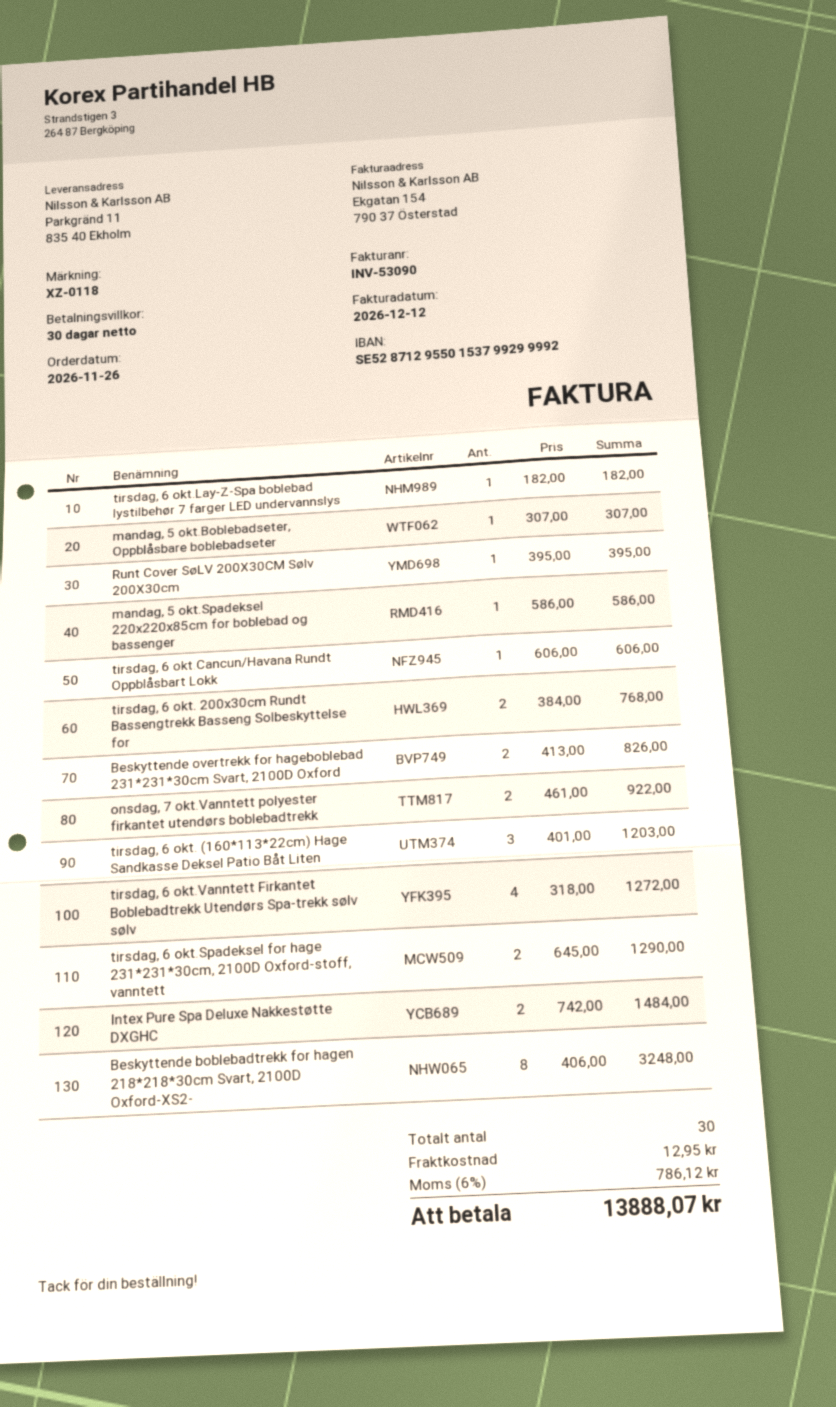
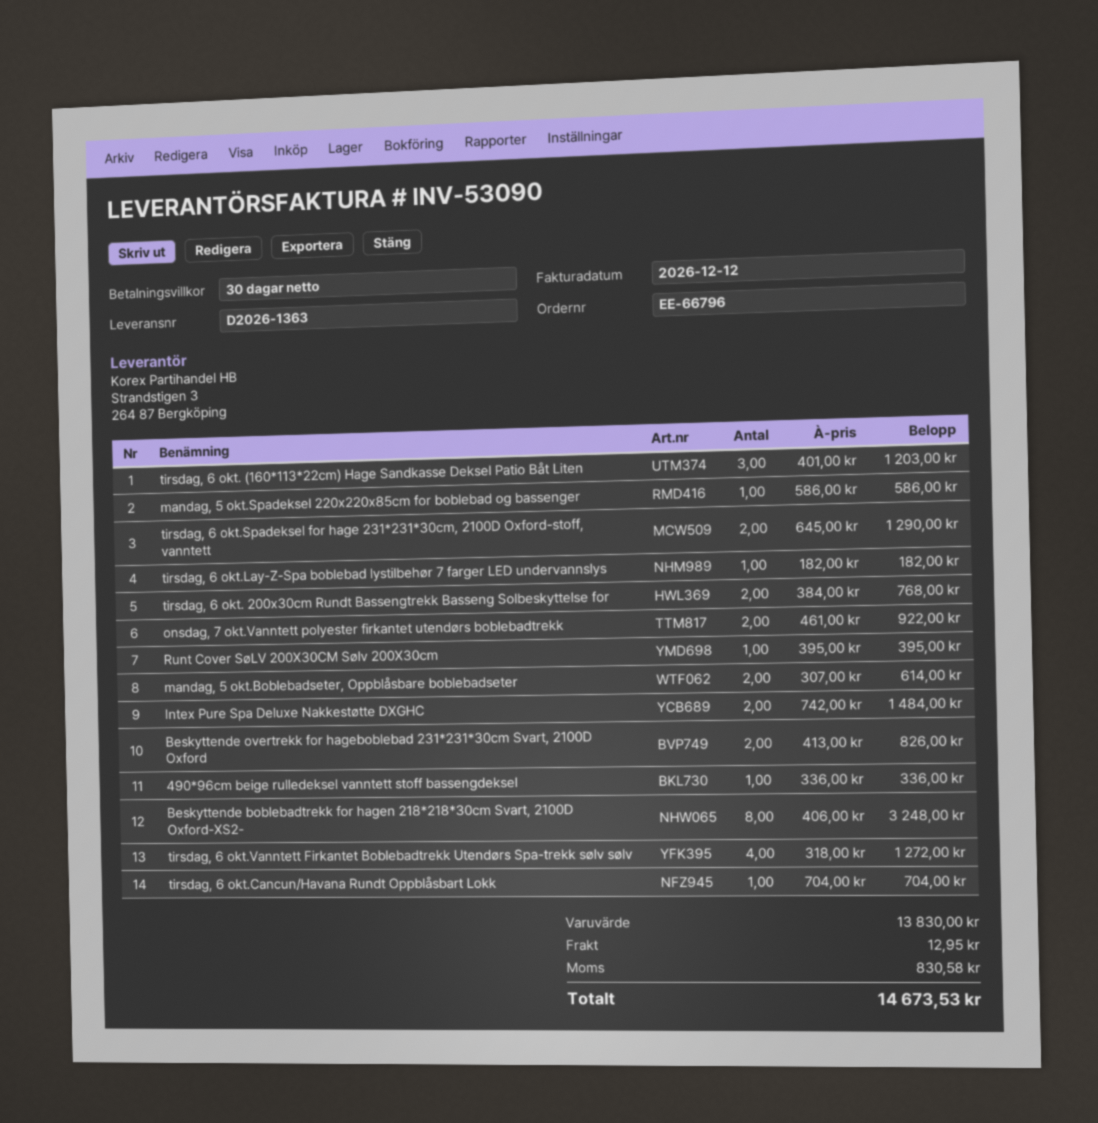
mandag, 5 okt.Boblebadseter, Oppblåsbare boblebadseter: 1 x 307.00 = 307.00 -> 2 x 307.00 = 614.00
tirsdag, 6 okt.Cancun/Havana Rundt Oppblåsbart Lokk: 1 x 606.00 = 606.00 -> 1 x 704.00 = 704.00
490*96cm beige rulledeksel vanntett stoff bassengdeksel: none -> 1 x 336.00 = 336.00
tax: 786.12 -> 830.58
total: 13888.07 -> 14673.53

